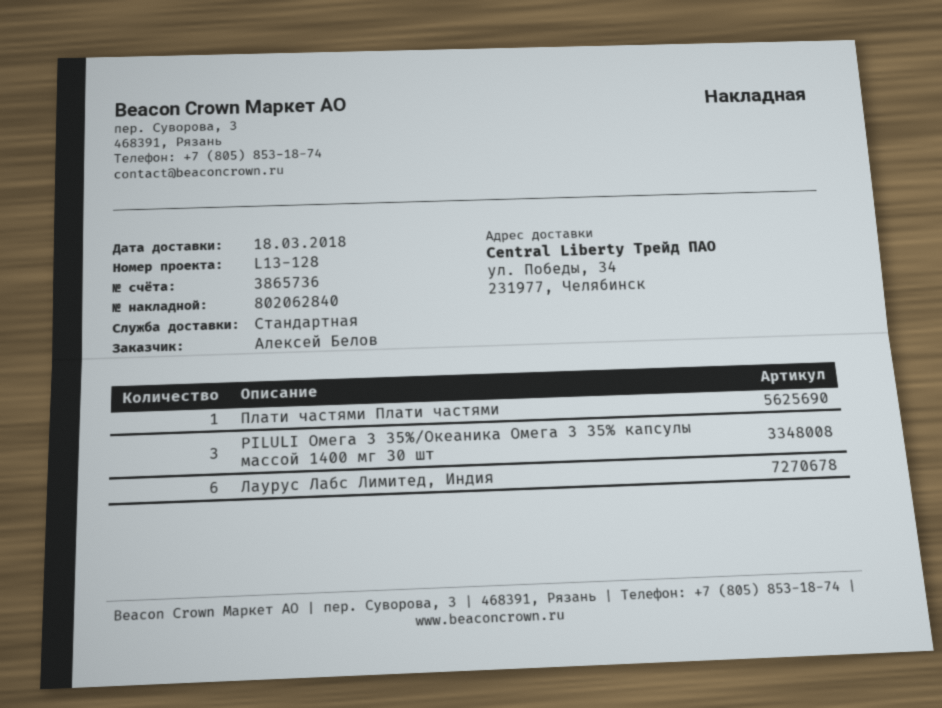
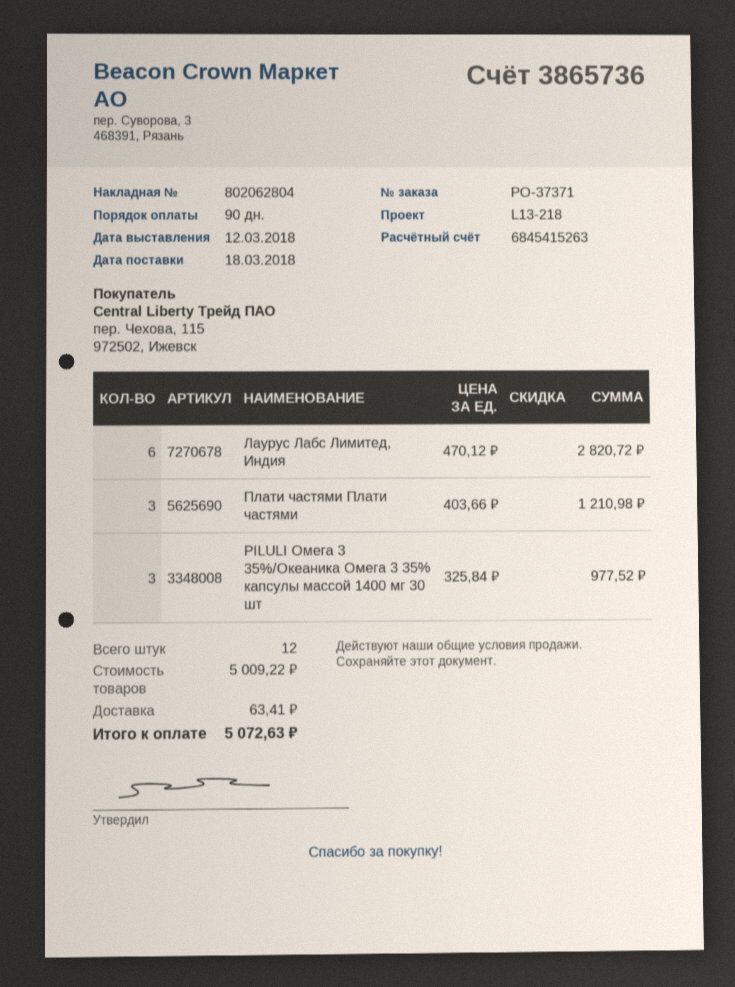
delivery note number: 802062840 -> 802062804
reference: L13-128 -> L13-218
Плати частями Плати частями: 1 -> 3

